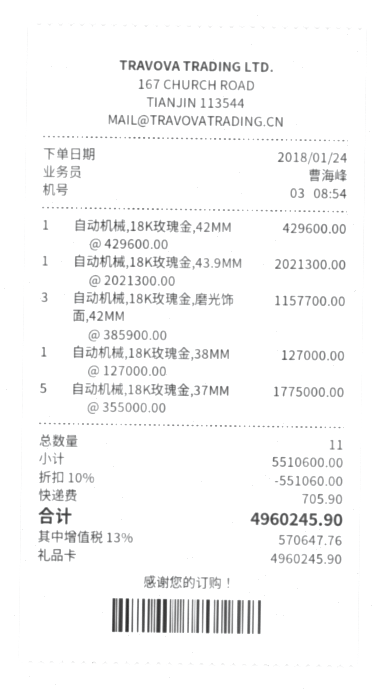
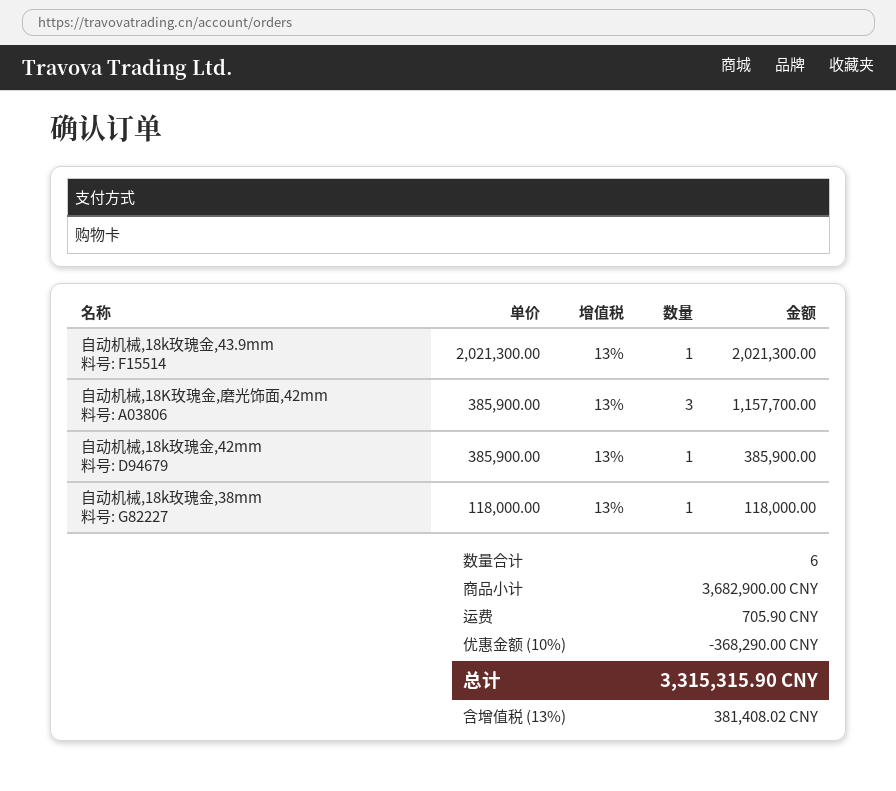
自动机械,18K玫瑰金,42MM: 1 x 429600.00 = 429600.00 -> 1 x 385900.00 = 385900.00
自动机械,18K玫瑰金,38MM: 1 x 127000.00 = 127000.00 -> 1 x 118000.00 = 118000.00
自动机械,18K玫瑰金,37MM: 5 x 355000.00 = 1775000.00 -> none
total quantity: 11 -> 6
subtotal: 5510600.00 -> 3682900.00
discount: 10% = 551060.00 -> 10% = 368290.00
tax: 13% = 570647.76 -> 13% = 381408.02
total: 4960245.90 -> 3315315.90

